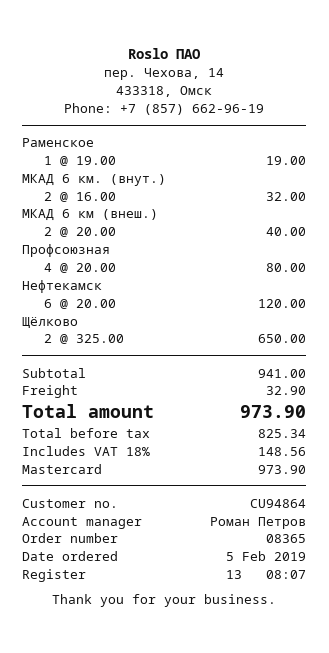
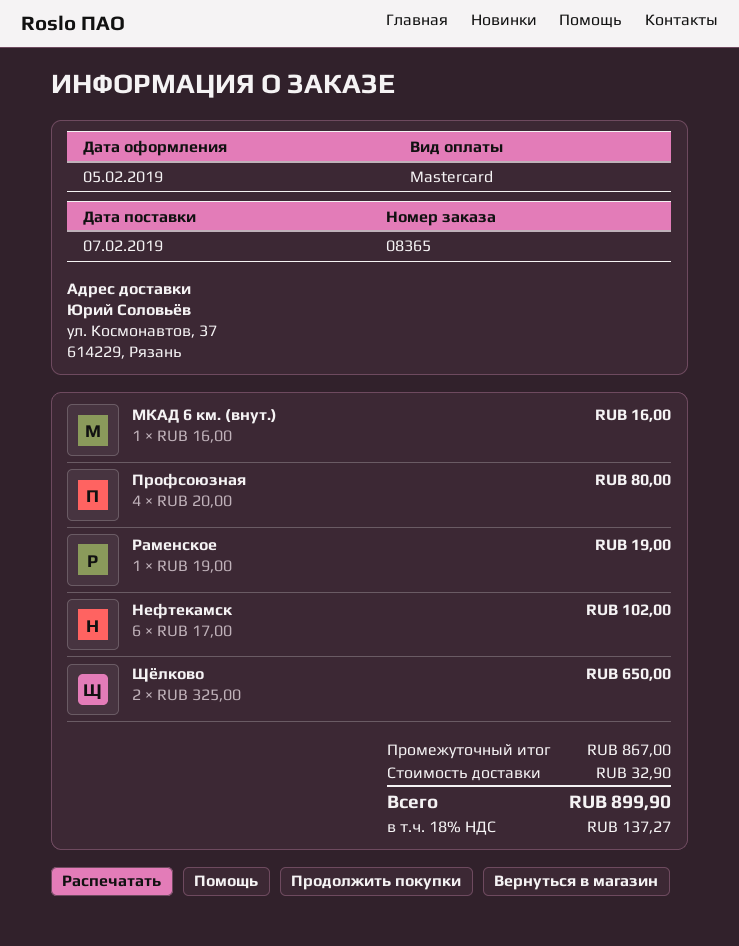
МКАД 6 км. (внут.): 2 x 16.00 = 32.00 -> 1 x 16.00 = 16.00
МКАД 6 км (внеш.): 2 x 20.00 = 40.00 -> none
Нефтекамск: 6 x 20.00 = 120.00 -> 6 x 17.00 = 102.00
subtotal: 941.00 -> 867.00
tax: 18% = 148.56 -> 18% = 137.27
total: 973.90 -> 899.90

